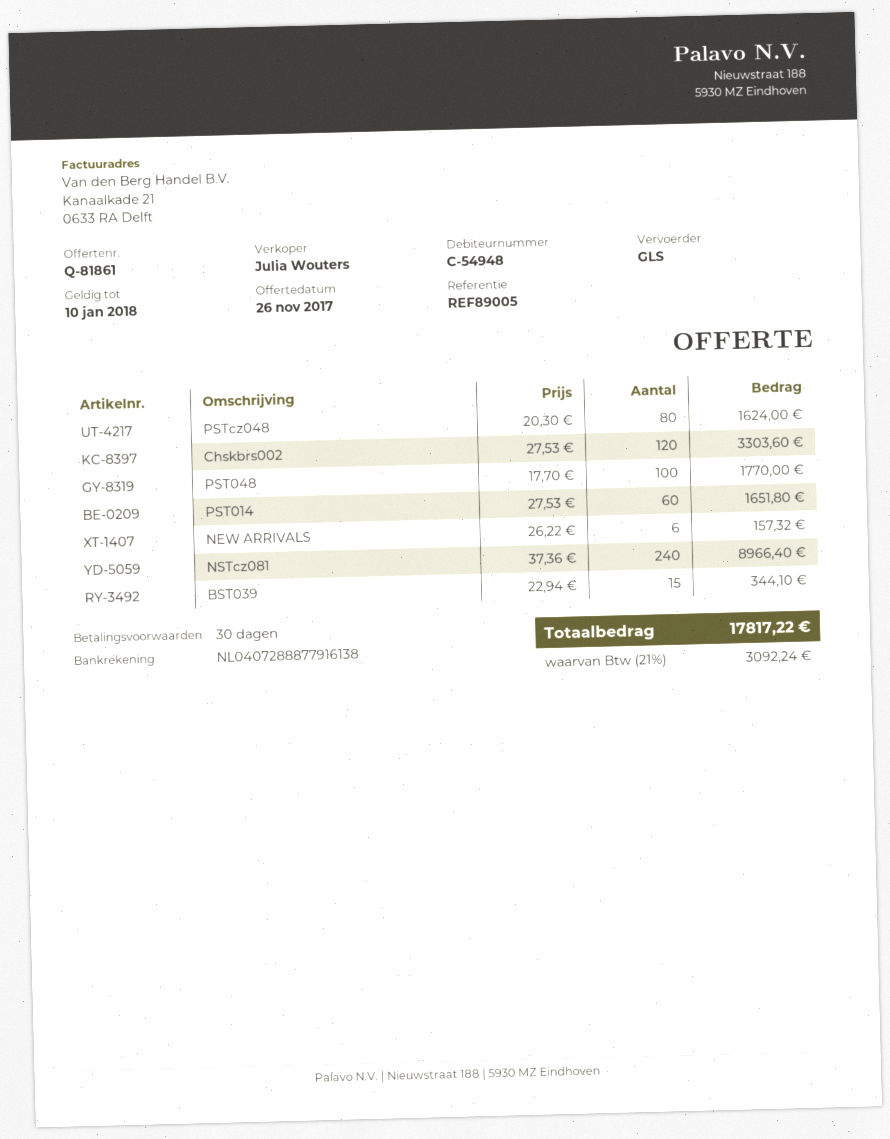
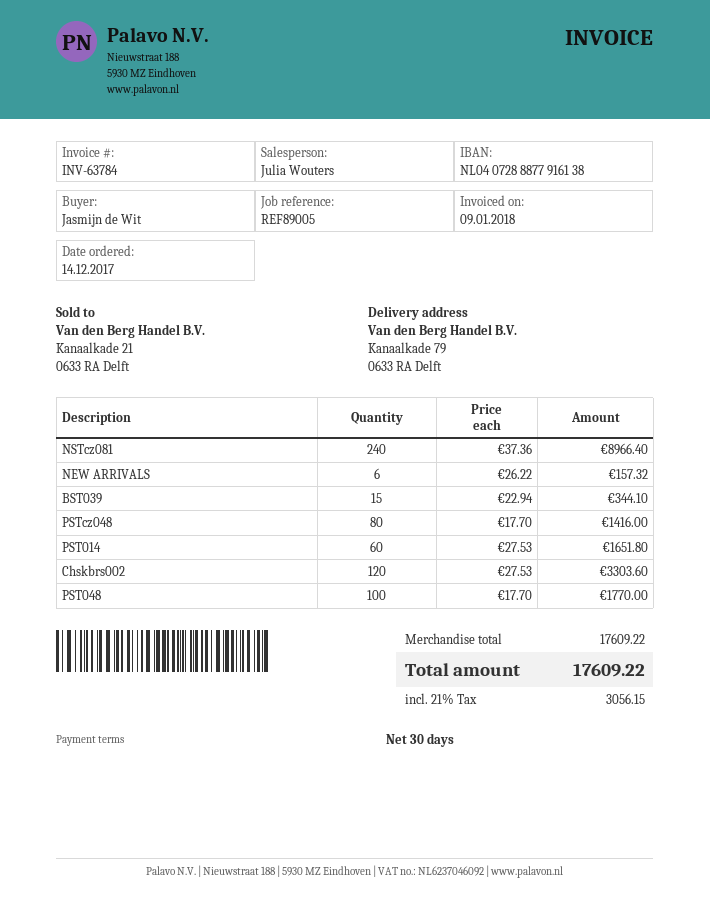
PSTcz048: 80 x 20.30 = 1624.00 -> 80 x 17.70 = 1416.00
tax: 21% = 3092.24 -> 21% = 3056.15
total: 17817.22 -> 17609.22

